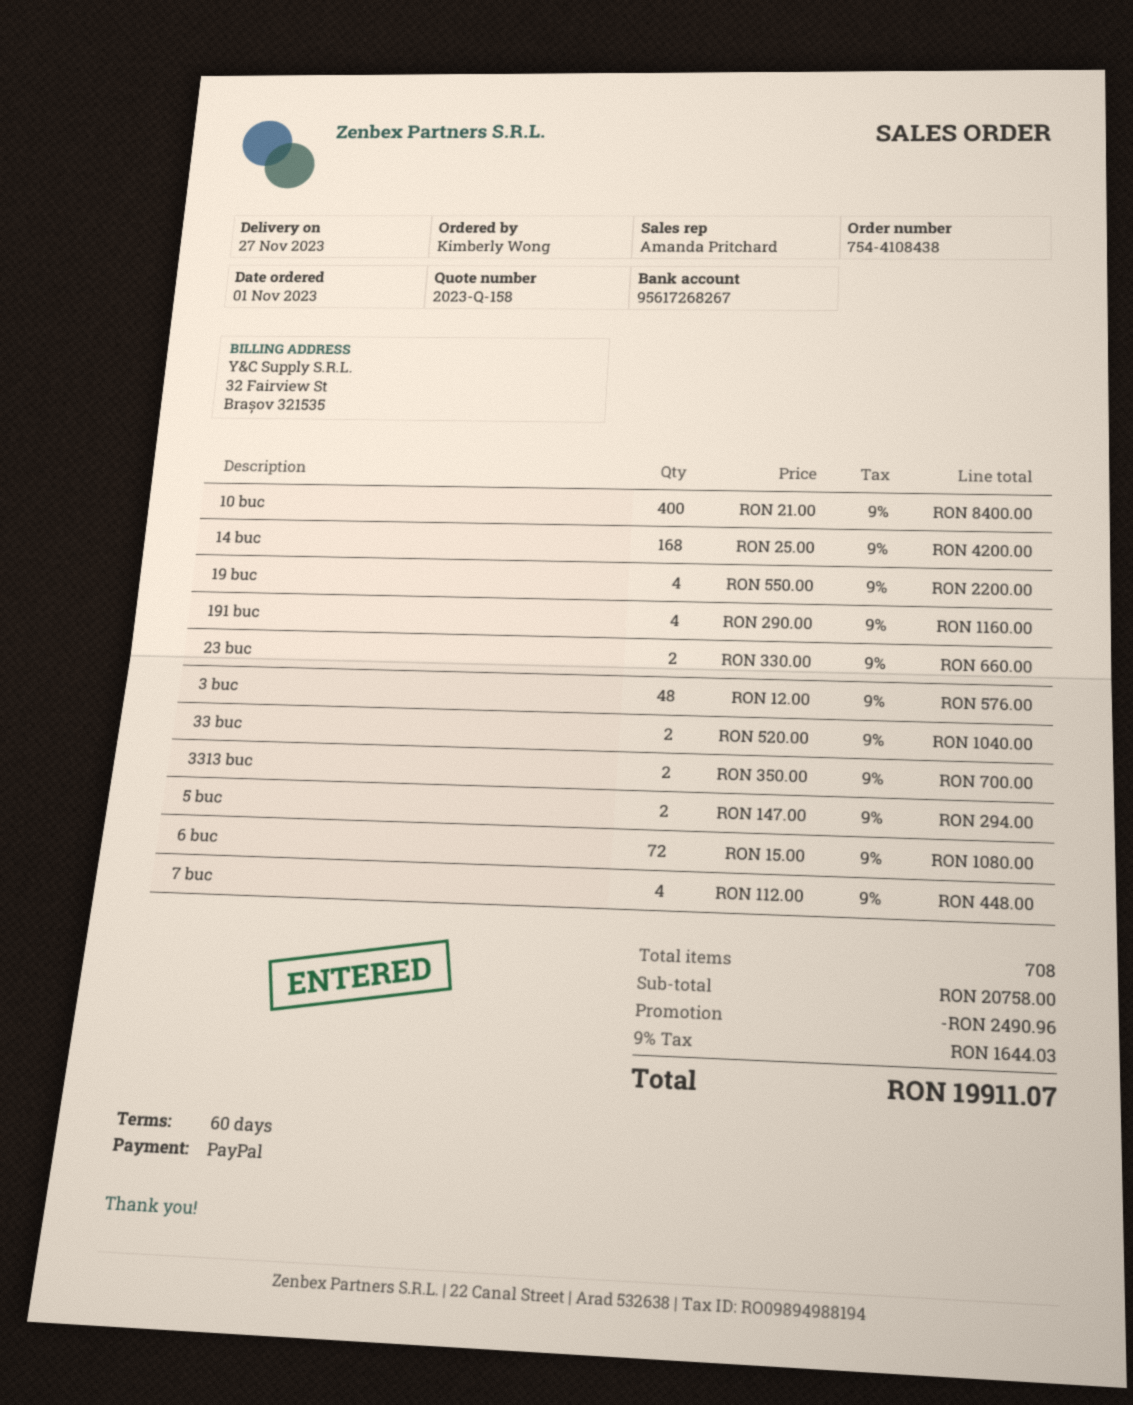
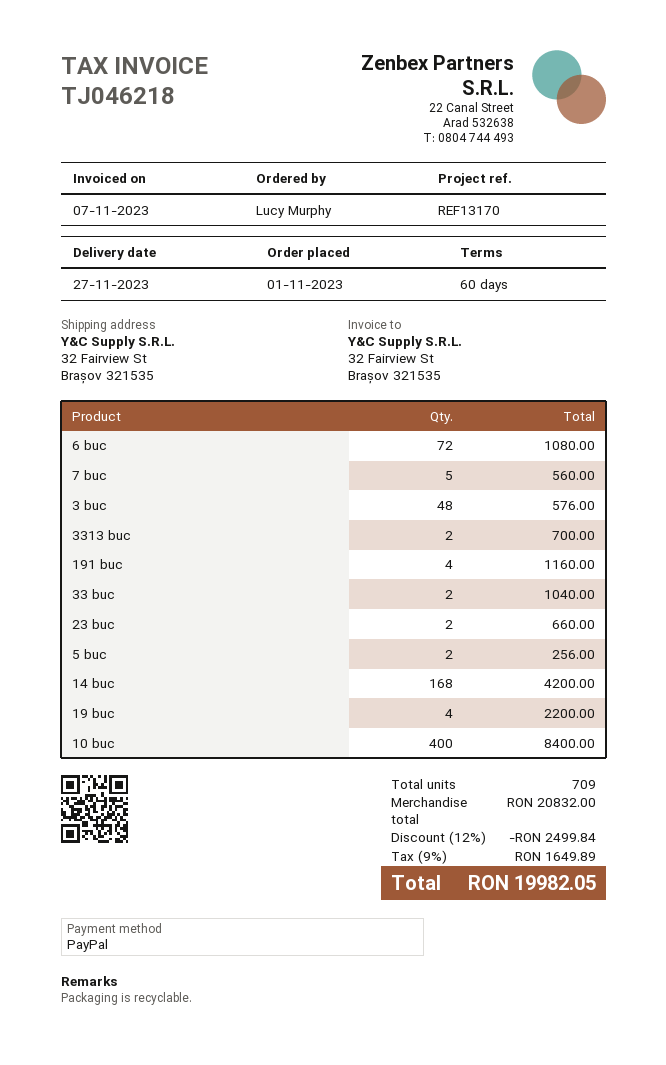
ordered by: Kimberly Wong -> Lucy Murphy
5 buc: 2 for 294.00 -> 2 for 256.00
7 buc: 4 for 448.00 -> 5 for 560.00
total quantity: 708 -> 709
subtotal: 20758.00 -> 20832.00
discount: 2490.96 -> 2499.84
tax: 9% = 1644.03 -> 9% = 1649.89
total: 19911.07 -> 19982.05

